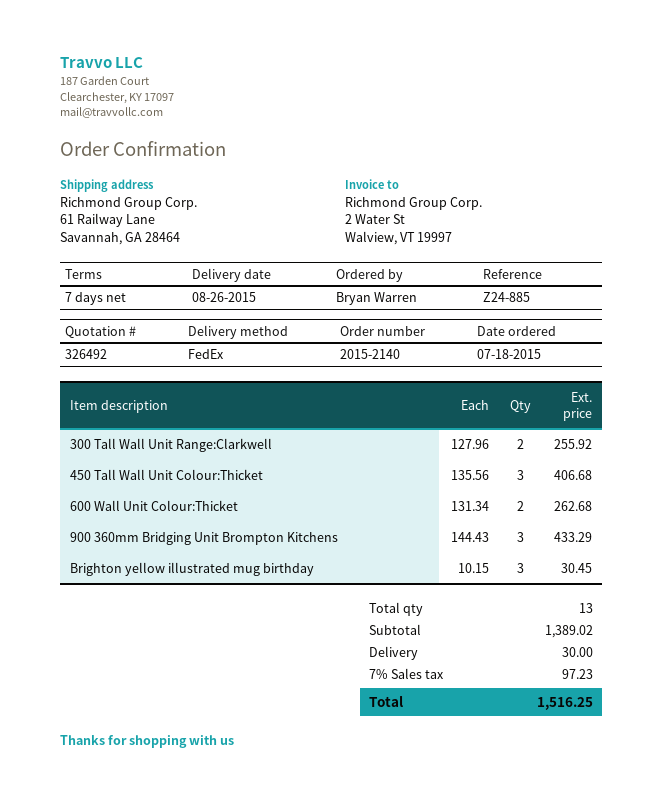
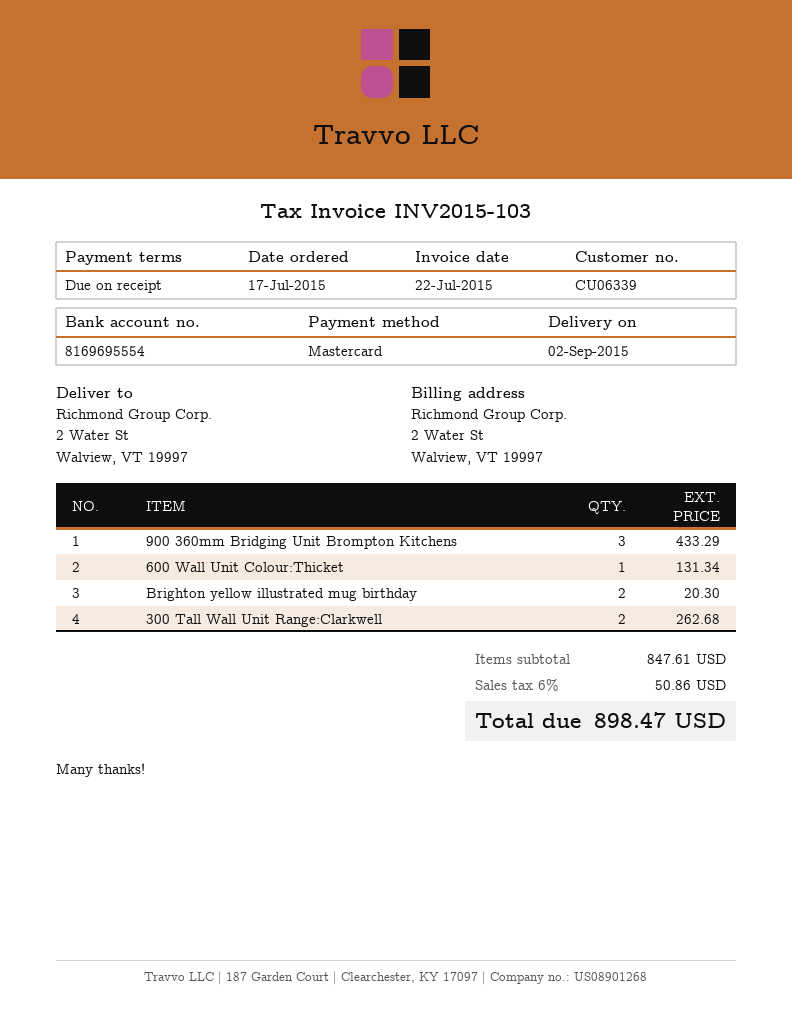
order date: 2015-07-18 -> 2015-07-17
delivery date: 2015-08-26 -> 2015-09-02
payment terms: 7 days -> on receipt
ship to: 61 Railway Lane, Savannah, GA 28464 -> 2 Water St, Walview, VT 19997
300 Tall Wall Unit Range:Clarkwell: 2 for 255.92 -> 2 for 262.68
450 Tall Wall Unit Colour:Thicket: 3 for 406.68 -> none
600 Wall Unit Colour:Thicket: 2 for 262.68 -> 1 for 131.34
Brighton yellow illustrated mug birthday: 3 for 30.45 -> 2 for 20.30
subtotal: 1389.02 -> 847.61
shipping: 30.00 -> none
tax: 7% = 97.23 -> 6% = 50.86
total: 1516.25 -> 898.47

